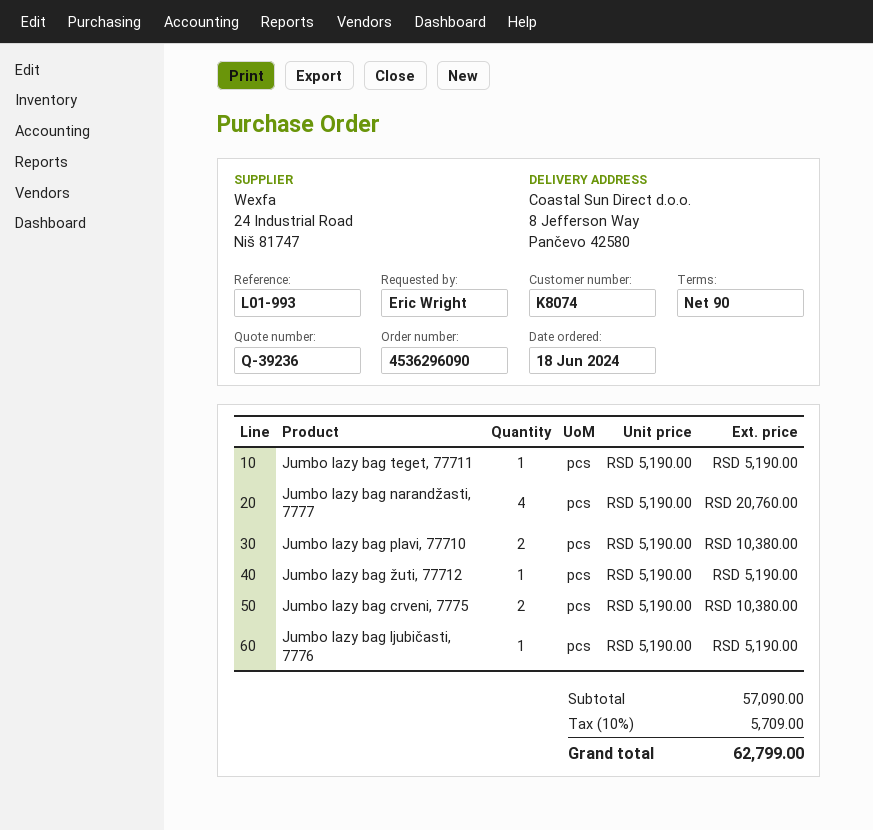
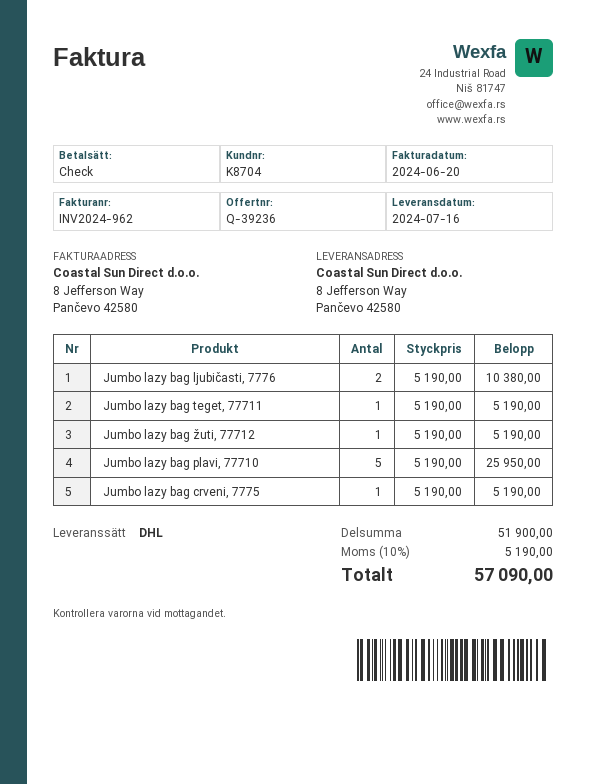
customer number: K8074 -> K8704
Jumbo lazy bag narandžasti, 7777: 4 x 5190.00 = 20760.00 -> none
Jumbo lazy bag plavi, 77710: 2 x 5190.00 = 10380.00 -> 5 x 5190.00 = 25950.00
Jumbo lazy bag crveni, 7775: 2 x 5190.00 = 10380.00 -> 1 x 5190.00 = 5190.00
Jumbo lazy bag ljubičasti, 7776: 1 x 5190.00 = 5190.00 -> 2 x 5190.00 = 10380.00
subtotal: 57090.00 -> 51900.00
tax: 10% = 5709.00 -> 10% = 5190.00
total: 62799.00 -> 57090.00

